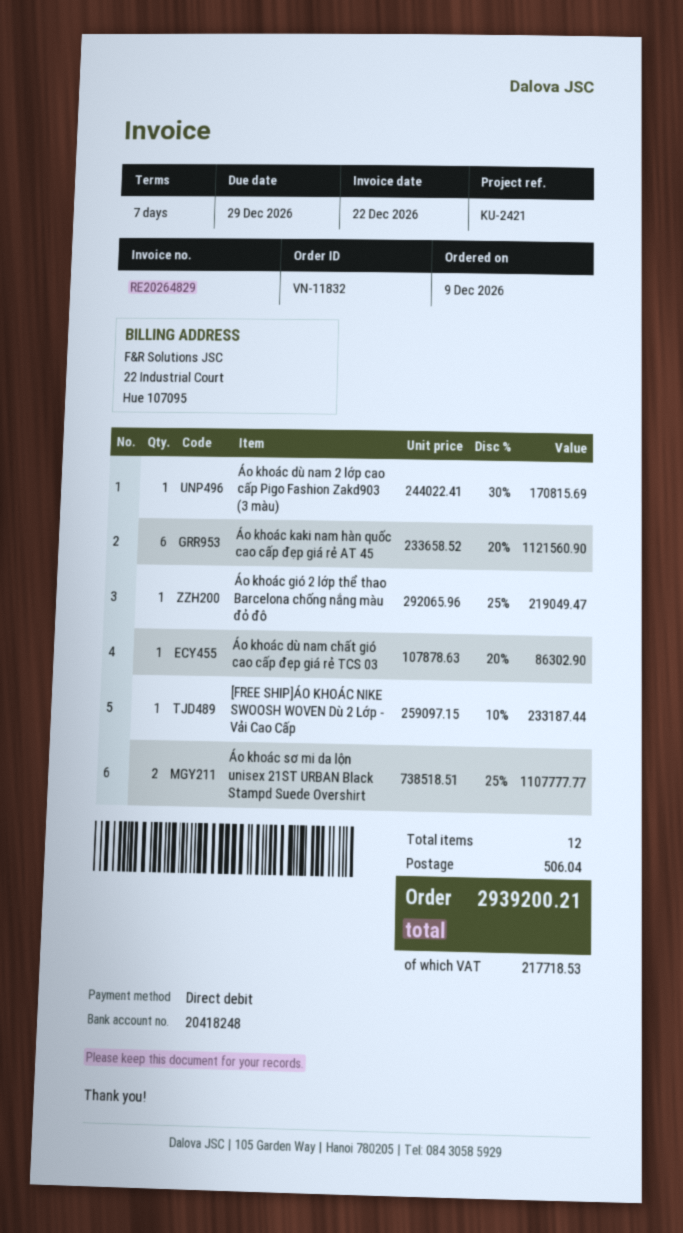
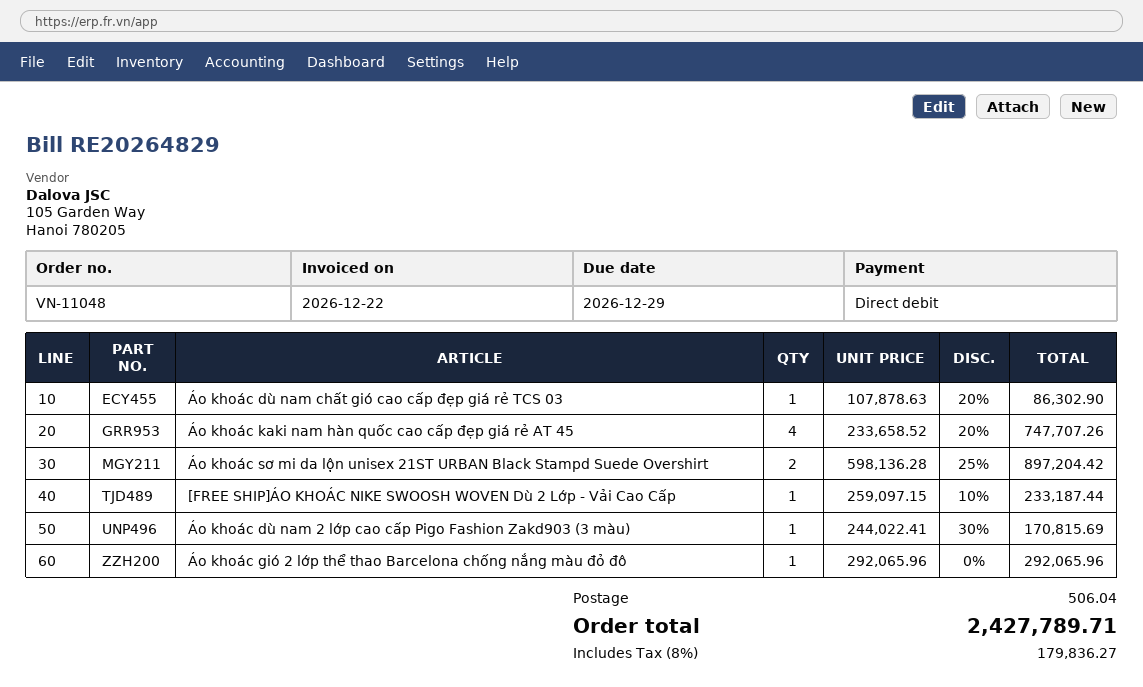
order number: VN-11832 -> VN-11048
Áo khoác kaki nam hàn quốc cao cấp đẹp giá rẻ AT 45: 6 x 233658.52 - 20% = 1121560.90 -> 4 x 233658.52 - 20% = 747707.26
Áo khoác gió 2 lớp thể thao Barcelona chống nắng màu đỏ đô: 1 x 292065.96 - 25% = 219049.47 -> 1 x 292065.96 = 292065.96
Áo khoác sơ mi da lộn unisex 21ST URBAN Black Stampd Suede Overshirt: 2 x 738518.51 - 25% = 1107777.77 -> 2 x 598136.28 - 25% = 897204.42
tax: 217718.53 -> 179836.27
total: 2939200.21 -> 2427789.71

